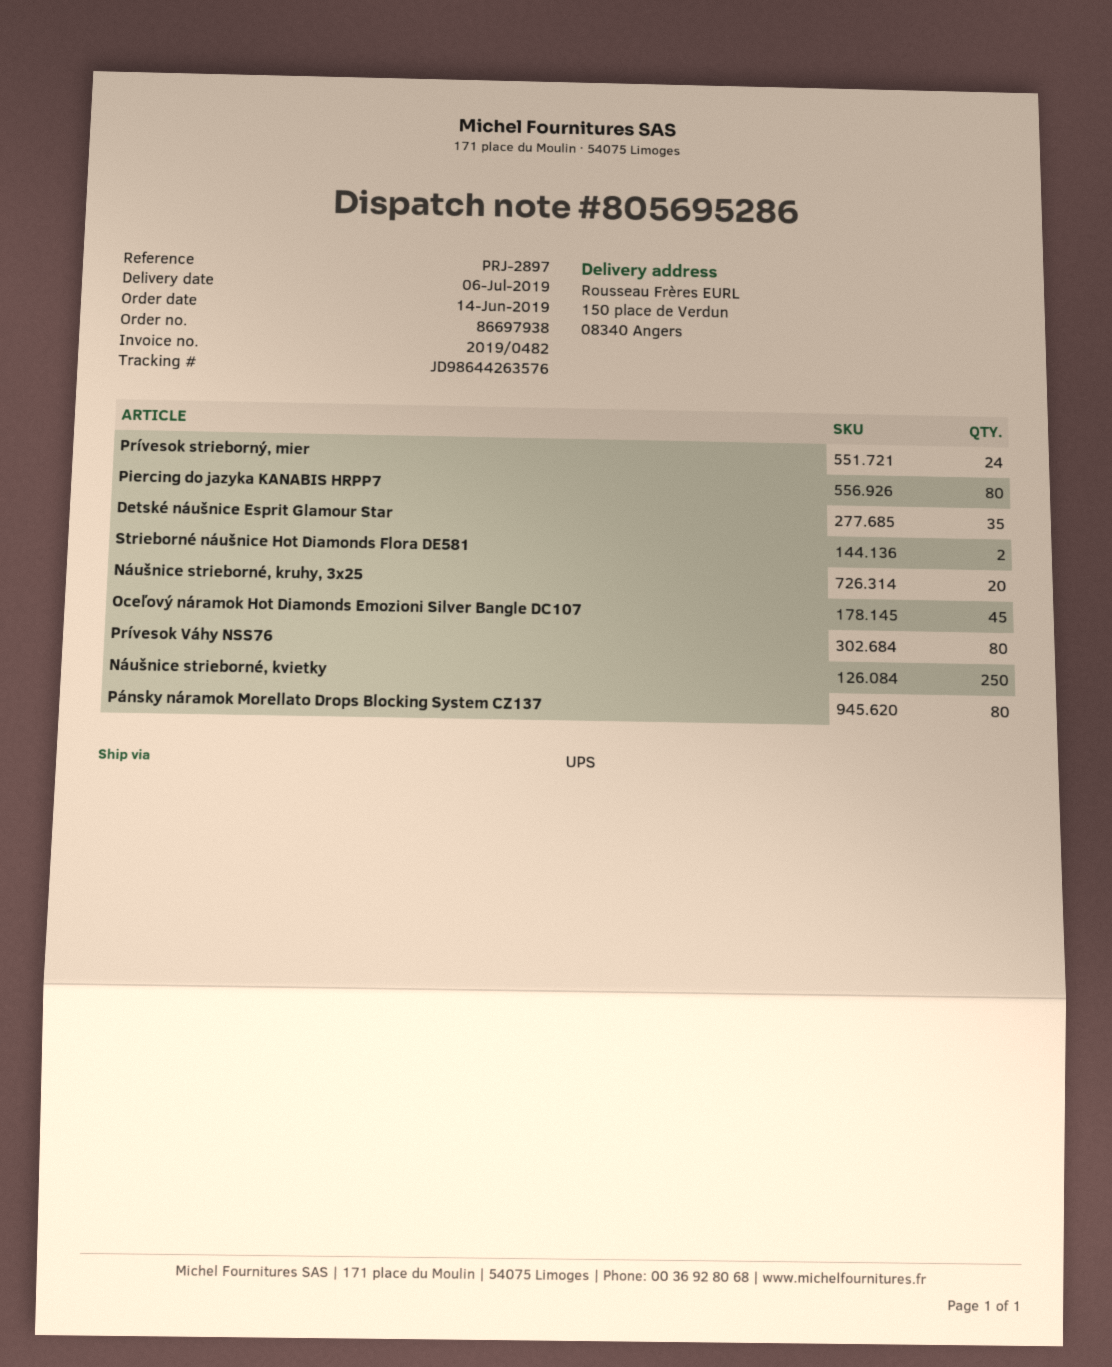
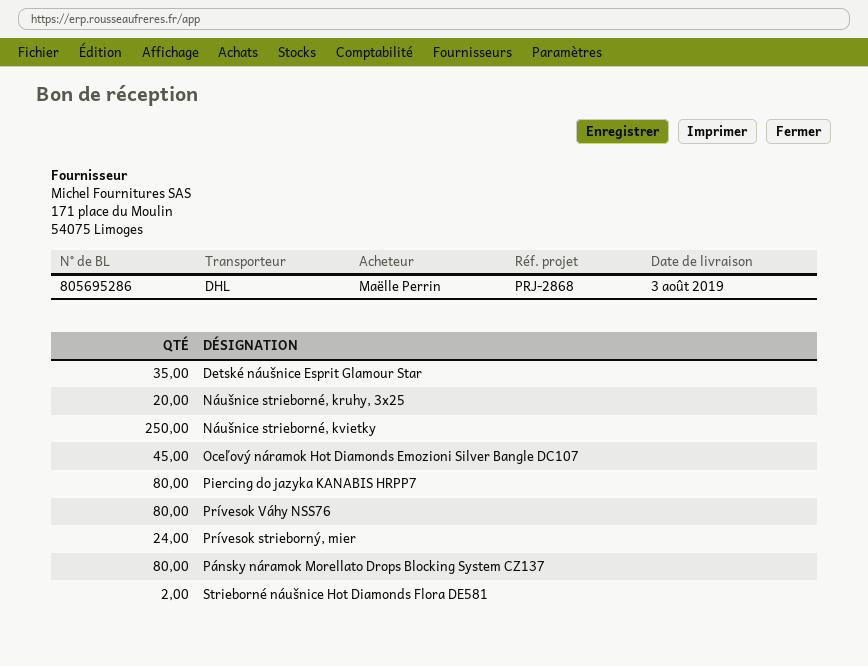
delivery date: 2019-07-06 -> 2019-08-03
reference: PRJ-2897 -> PRJ-2868
shipping method: UPS -> DHL

